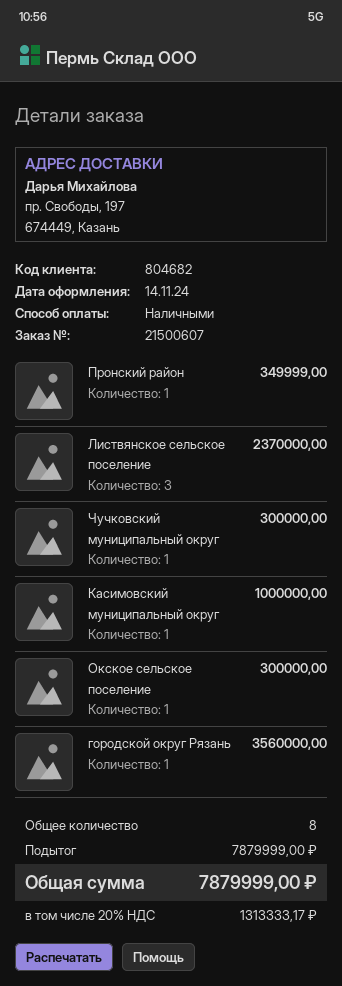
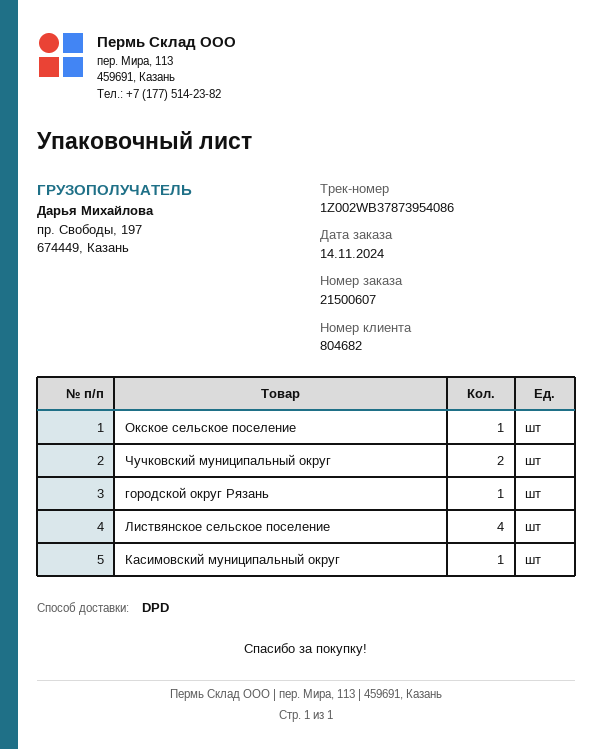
Пронский район: 1 -> none
Листвянское сельское поселение: 3 -> 4
Чучковский муниципальный округ: 1 -> 2

